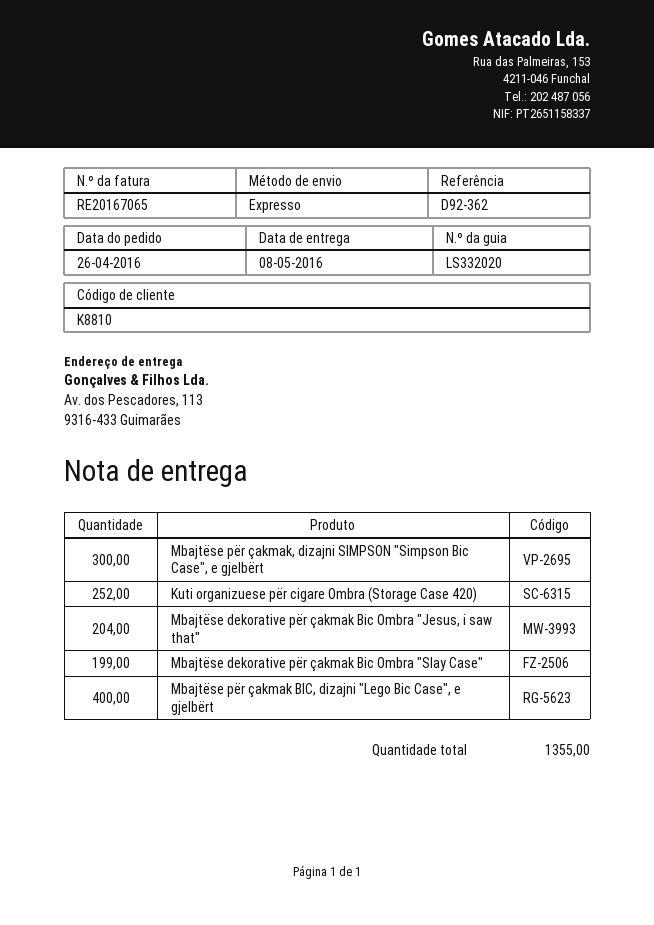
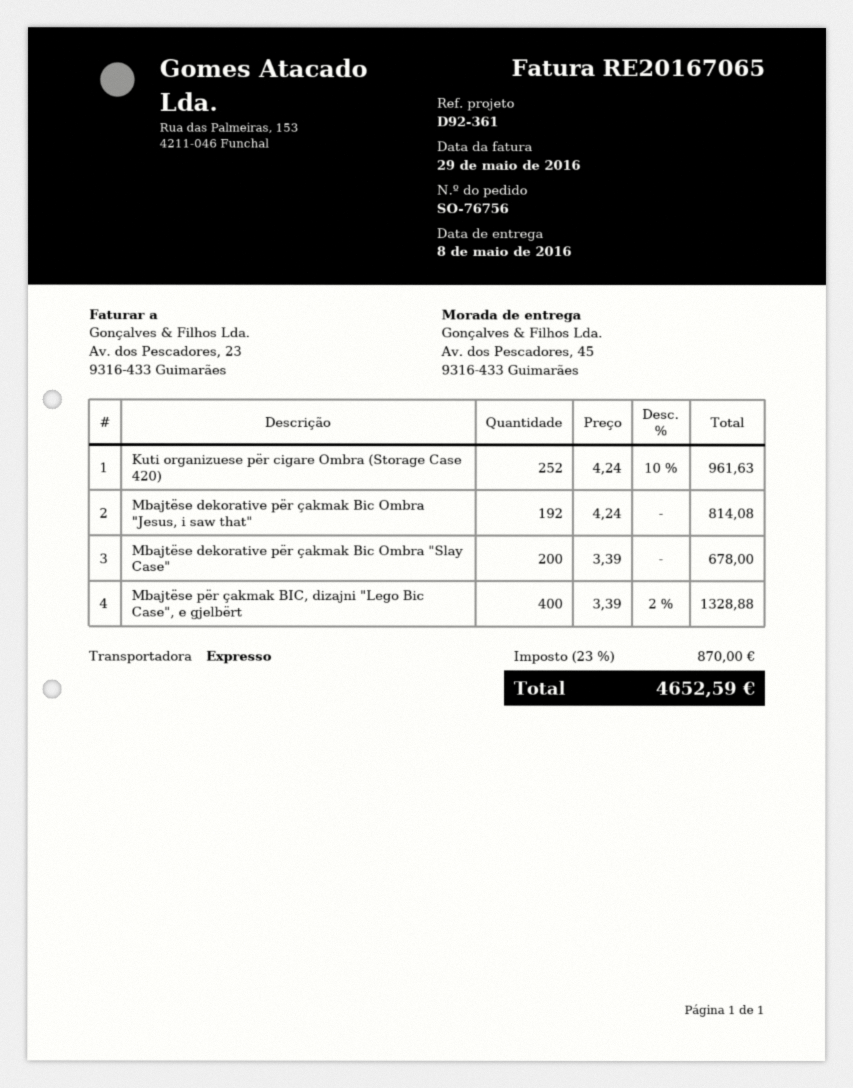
reference: D92-362 -> D92-361
ship to: Av. dos Pescadores, 113, 9316-433 Guimarães -> Av. dos Pescadores, 45, 9316-433 Guimarães
Mbajtëse për çakmak, dizajni SIMPSON "Simpson Bic Case", e gjelbërt: 300 -> none
Mbajtëse dekorative për çakmak Bic Ombra "Jesus, i saw that": 204 -> 192
Mbajtëse dekorative për çakmak Bic Ombra "Slay Case": 199 -> 200

